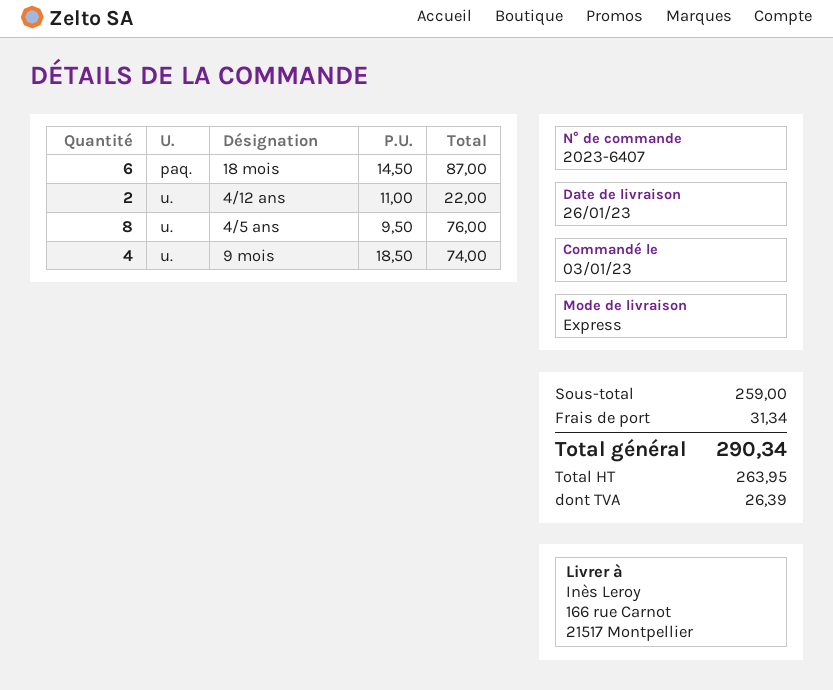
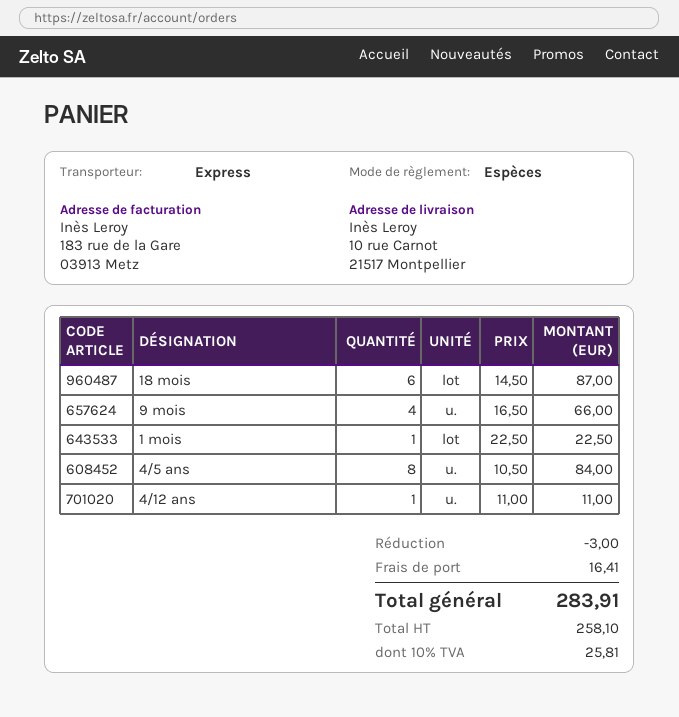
ship to: 166 rue Carnot, 21517 Montpellier -> 10 rue Carnot, 21517 Montpellier
4/12 ans: 2 x 11.00 = 22.00 -> 1 x 11.00 = 11.00
4/5 ans: 8 x 9.50 = 76.00 -> 8 x 10.50 = 84.00
9 mois: 4 x 18.50 = 74.00 -> 4 x 16.50 = 66.00
1 mois: none -> 1 x 22.50 = 22.50
discount: none -> 3.00
shipping: 31.34 -> 16.41
net: 263.95 -> 258.10
tax: 26.39 -> 25.81
total: 290.34 -> 283.91

